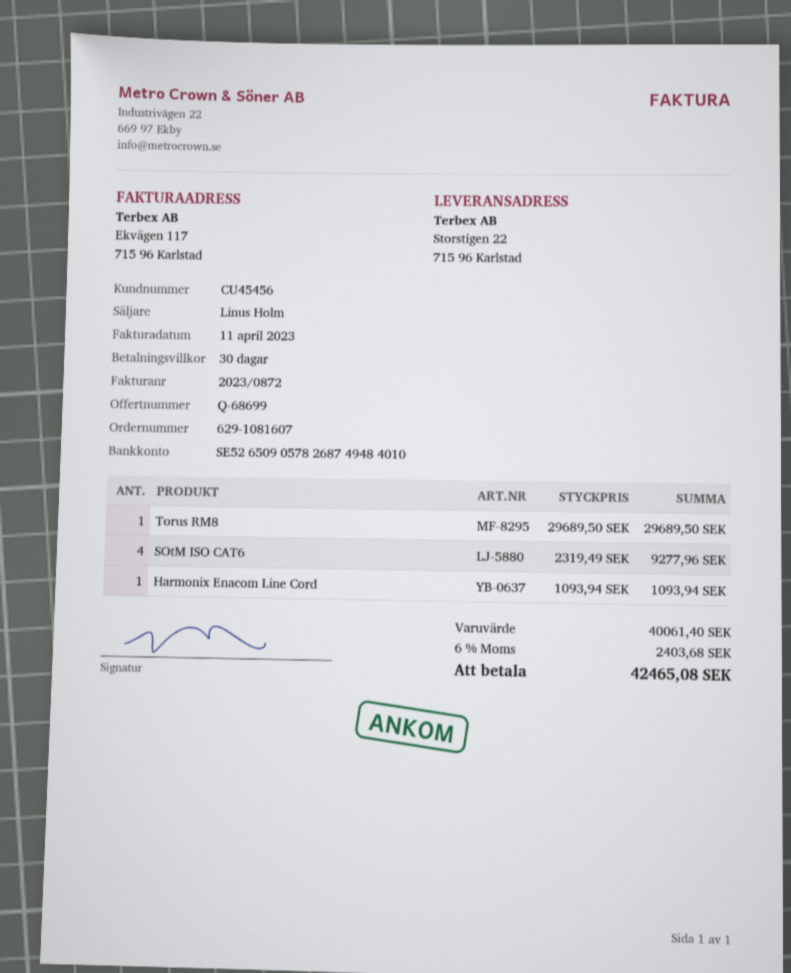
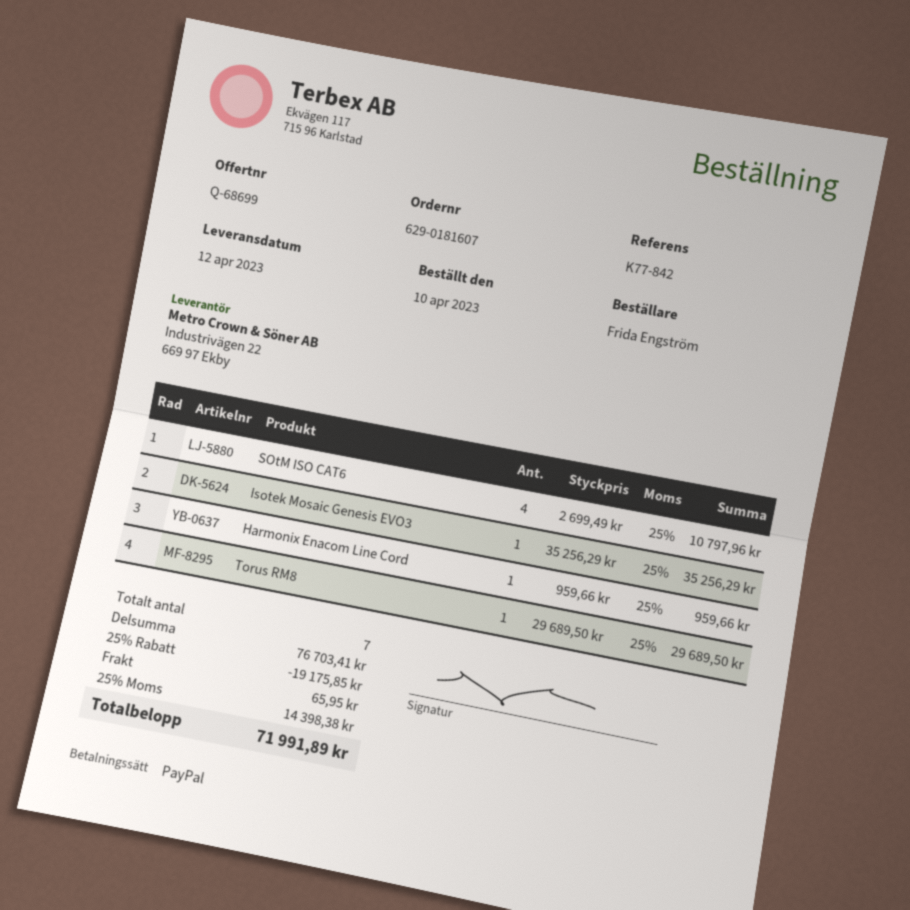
order number: 629-1081607 -> 629-0181607
SOtM ISO CAT6: 4 x 2319.49 = 9277.96 -> 4 x 2699.49 = 10797.96
Harmonix Enacom Line Cord: 1 x 1093.94 = 1093.94 -> 1 x 959.66 = 959.66
Isotek Mosaic Genesis EVO3: none -> 1 x 35256.29 = 35256.29
subtotal: 40061.40 -> 76703.41
discount: none -> 25% = 19175.85
shipping: none -> 65.95
tax: 6% = 2403.68 -> 25% = 14398.38
total: 42465.08 -> 71991.89

